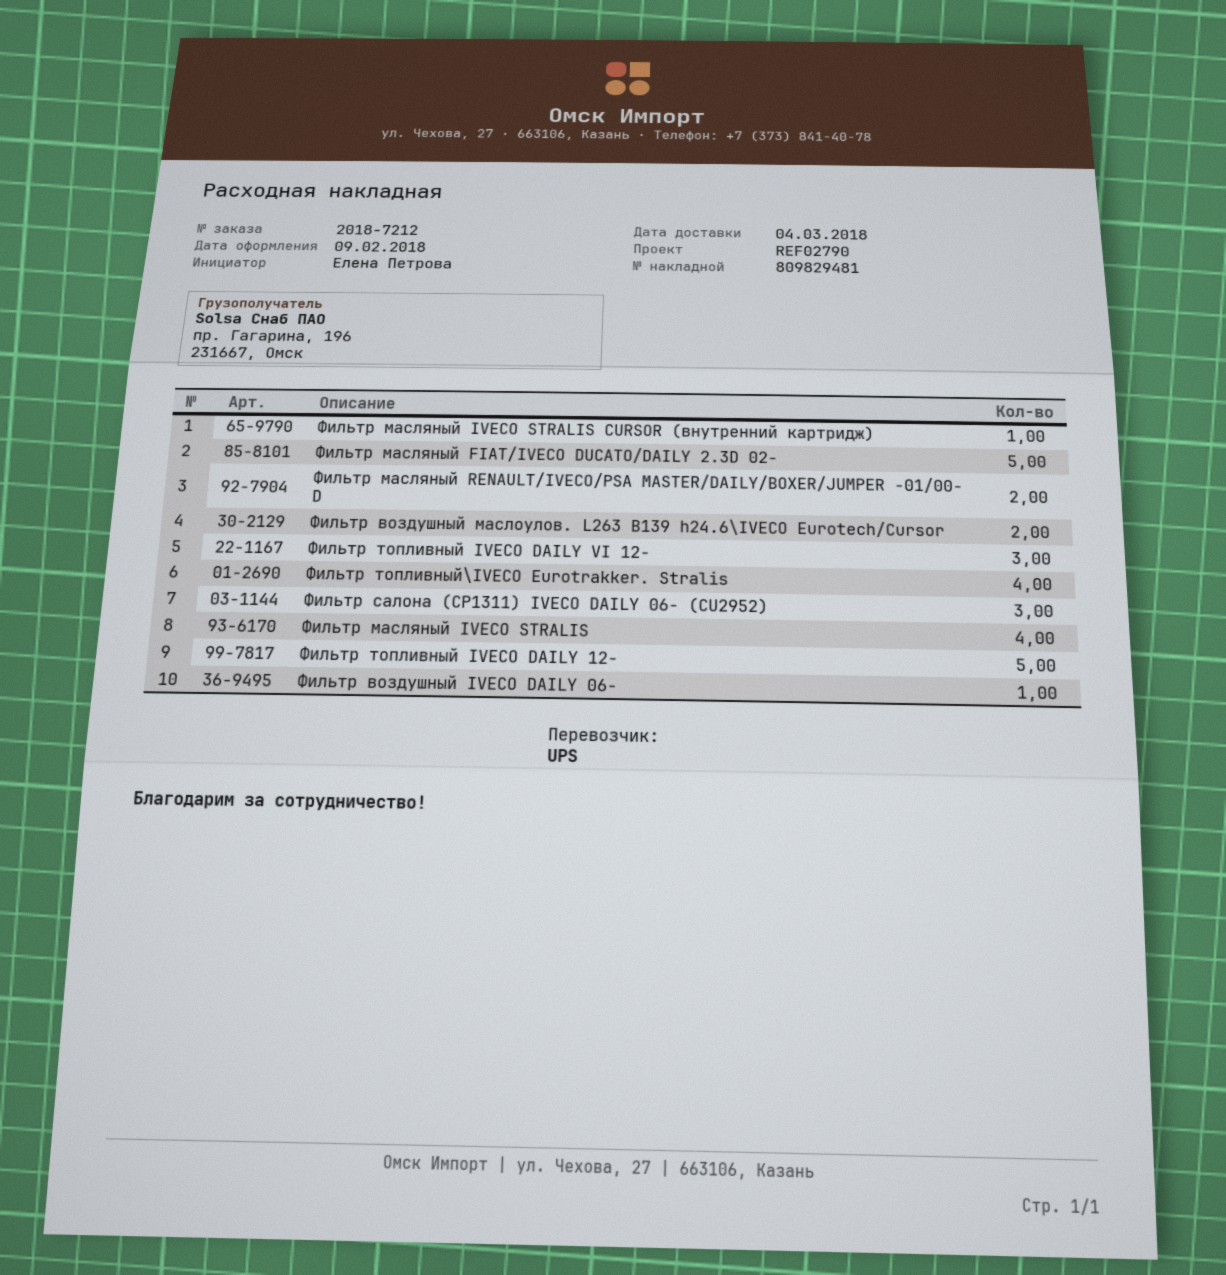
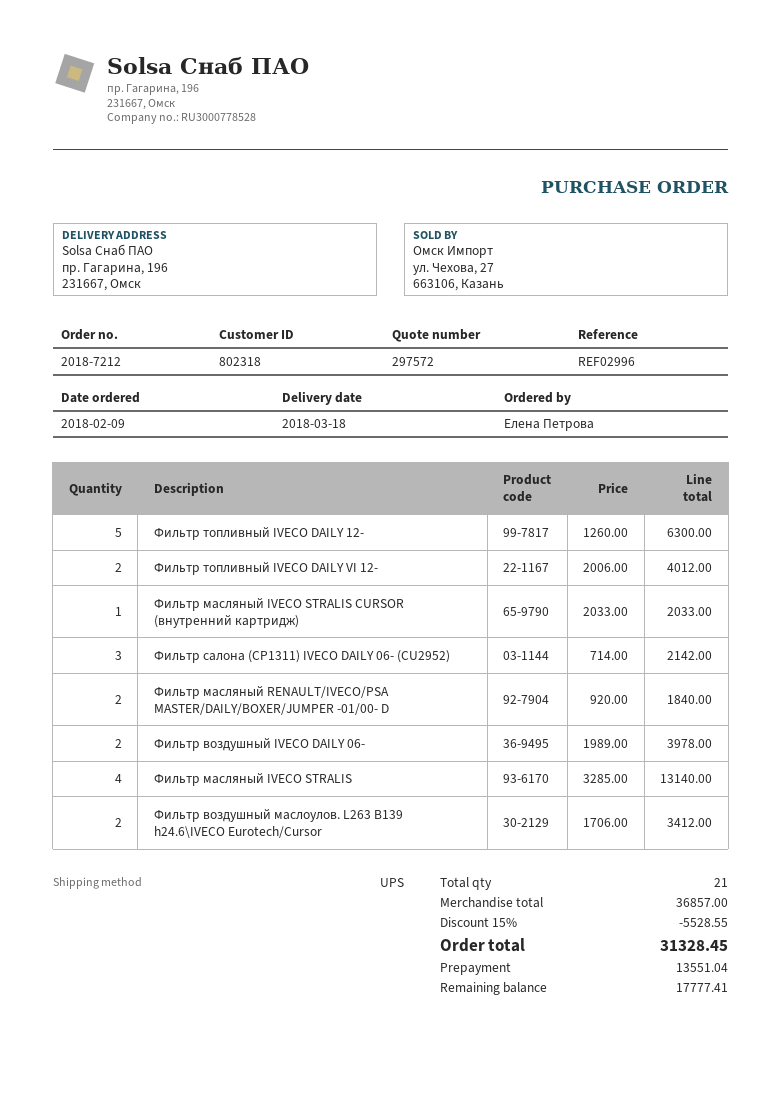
delivery date: 2018-03-04 -> 2018-03-18
reference: REF02790 -> REF02996
Фильтр масляный FIAT/IVECO DUCATO/DAILY 2.3D 02-: 5 -> none
Фильтр топливный IVECO DAILY VI 12-: 3 -> 2
Фильтр топливный\IVECO Eurotrakker. Stralis: 4 -> none
Фильтр воздушный IVECO DAILY 06-: 1 -> 2

